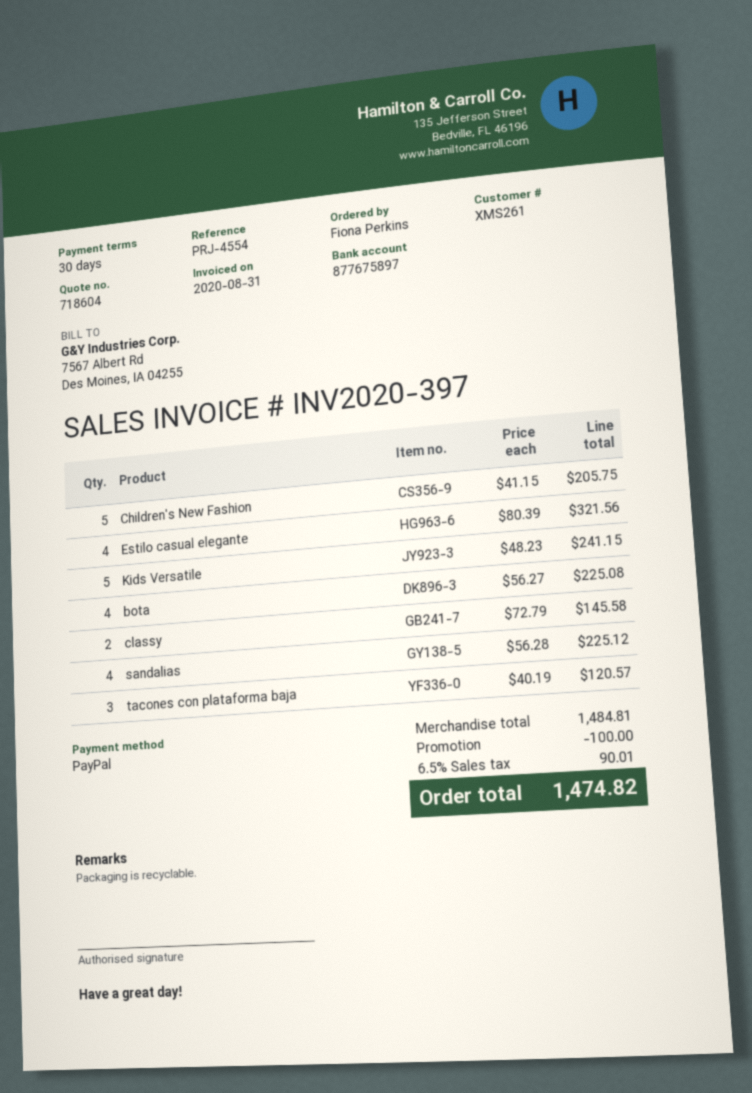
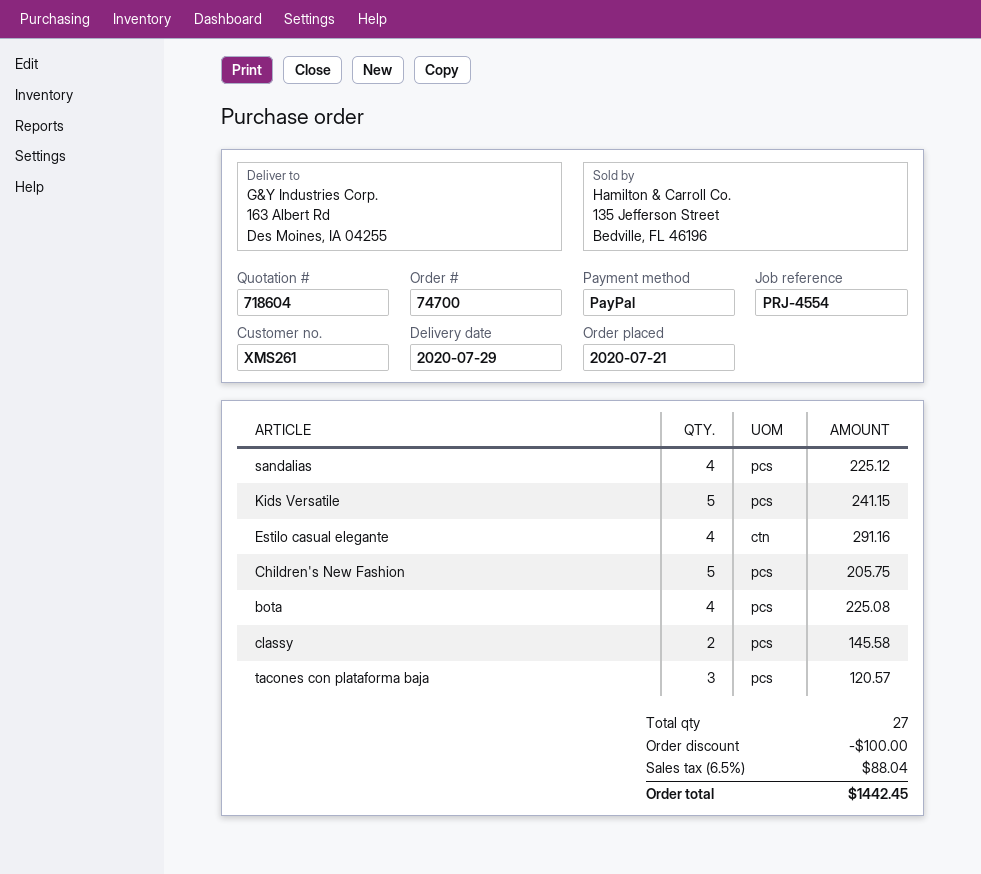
Estilo casual elegante: 4 for 321.56 -> 4 for 291.16
tax: 6.5% = 90.01 -> 6.5% = 88.04
total: 1474.82 -> 1442.45

